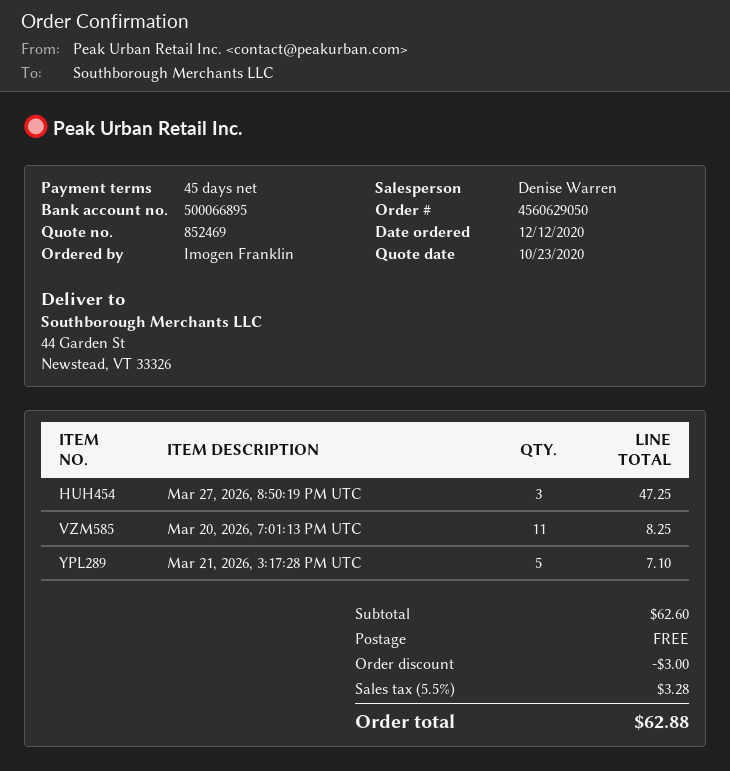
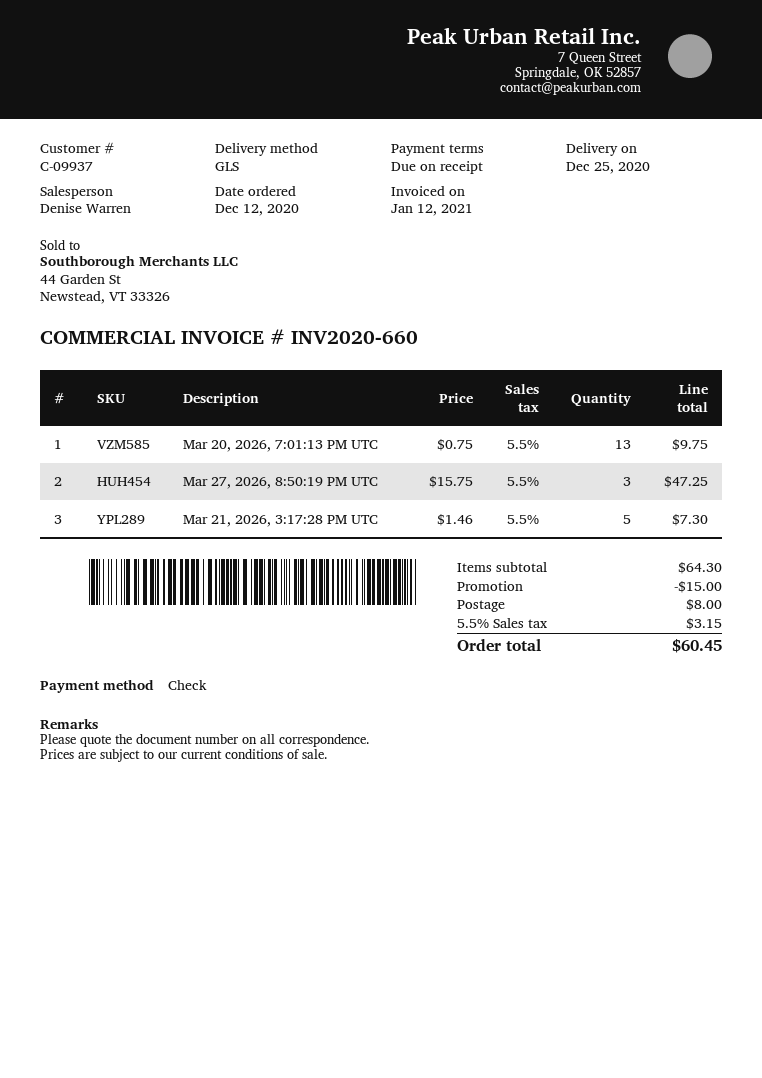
payment terms: 45 days -> on receipt
Mar 20, 2026, 7:01:13 PM UTC: 11 for 8.25 -> 13 for 9.75
Mar 21, 2026, 3:17:28 PM UTC: 5 for 7.10 -> 5 for 7.30
subtotal: 62.60 -> 64.30
discount: 3.00 -> 15.00
shipping: 0.00 -> 8.00
tax: 5.5% = 3.28 -> 5.5% = 3.15
total: 62.88 -> 60.45

